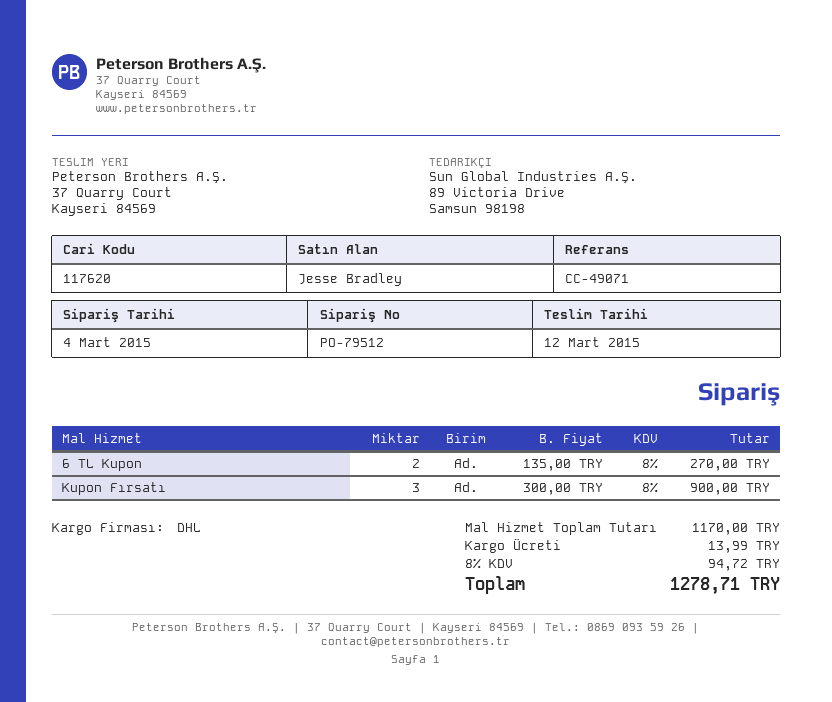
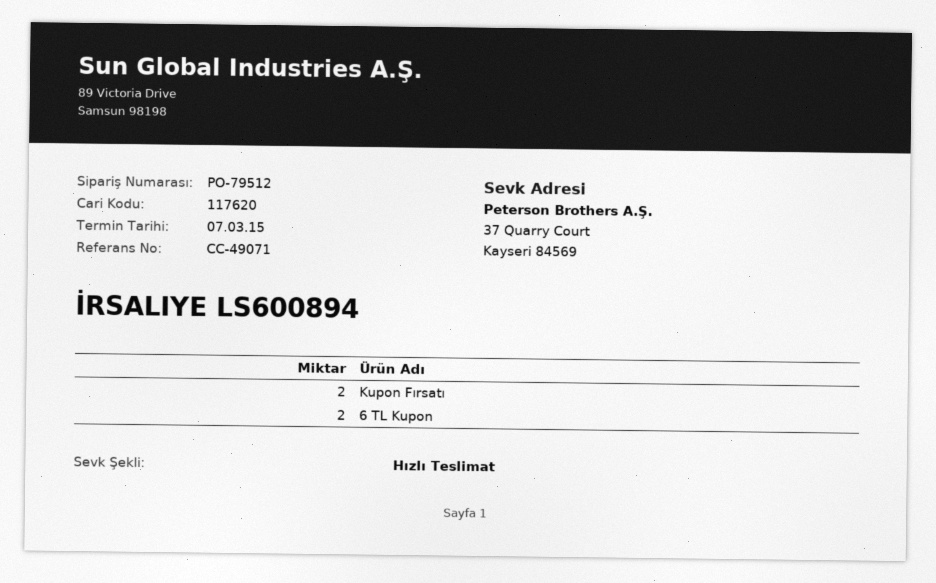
delivery date: 2015-03-12 -> 2015-03-07
shipping method: DHL -> express
Kupon Fırsatı: 3 -> 2

